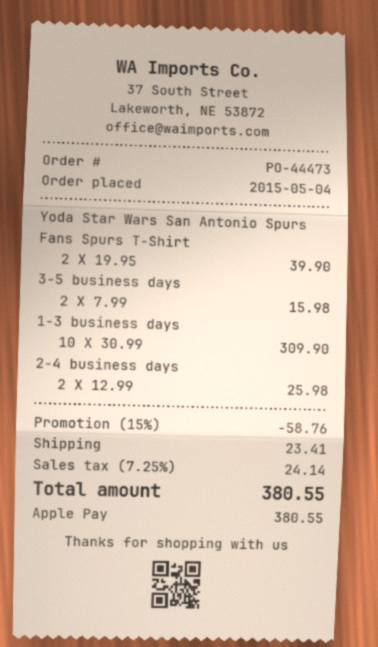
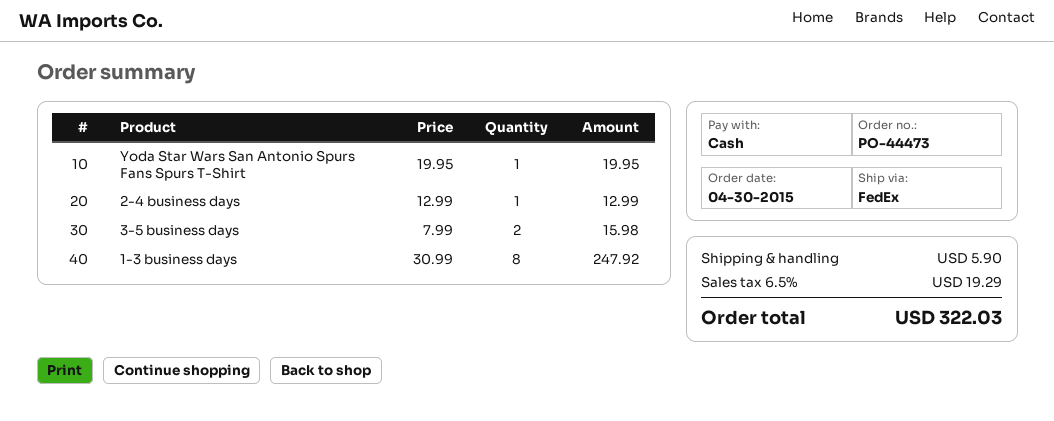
order date: 2015-05-04 -> 2015-04-30
payment method: Apple Pay -> cash
Yoda Star Wars San Antonio Spurs Fans Spurs T-Shirt: 2 x 19.95 = 39.90 -> 1 x 19.95 = 19.95
1-3 business days: 10 x 30.99 = 309.90 -> 8 x 30.99 = 247.92
2-4 business days: 2 x 12.99 = 25.98 -> 1 x 12.99 = 12.99
discount: 15% = 58.76 -> none
shipping: 23.41 -> 5.90
tax: 7.25% = 24.14 -> 6.5% = 19.29
total: 380.55 -> 322.03

